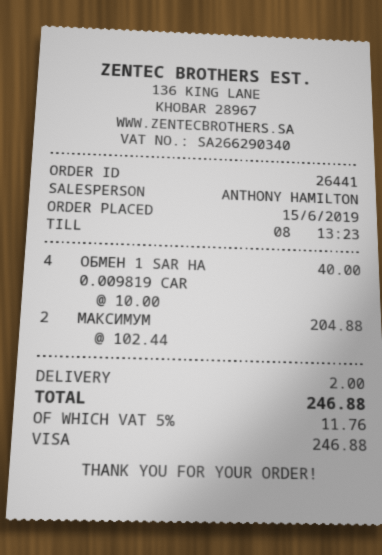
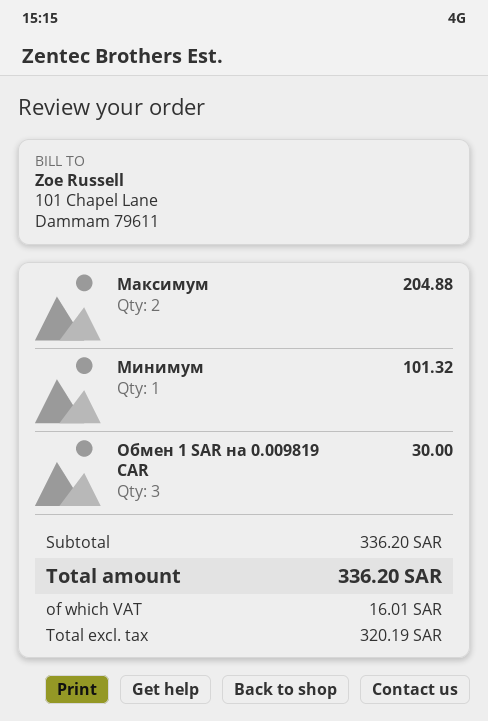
ОБМЕН 1 SAR НА 0.009819 CAR: 4 for 40.00 -> 3 for 30.00
Минимум: none -> 1 for 101.32
shipping: 2.00 -> none
tax: 11.76 -> 16.01
total: 246.88 -> 336.20

